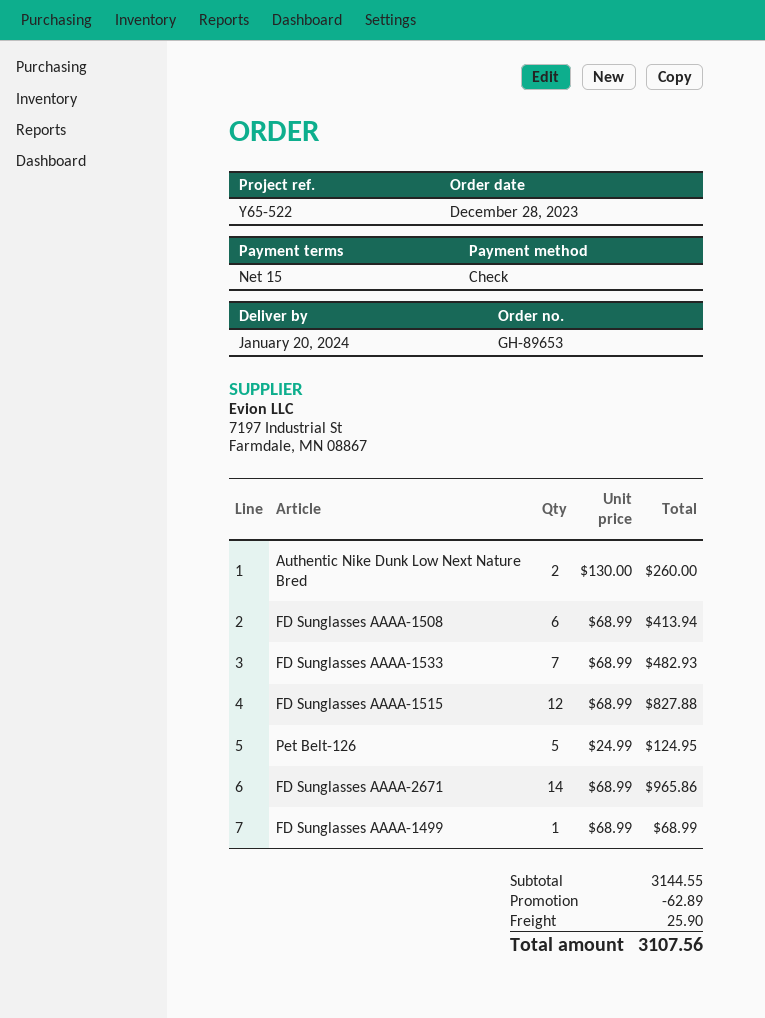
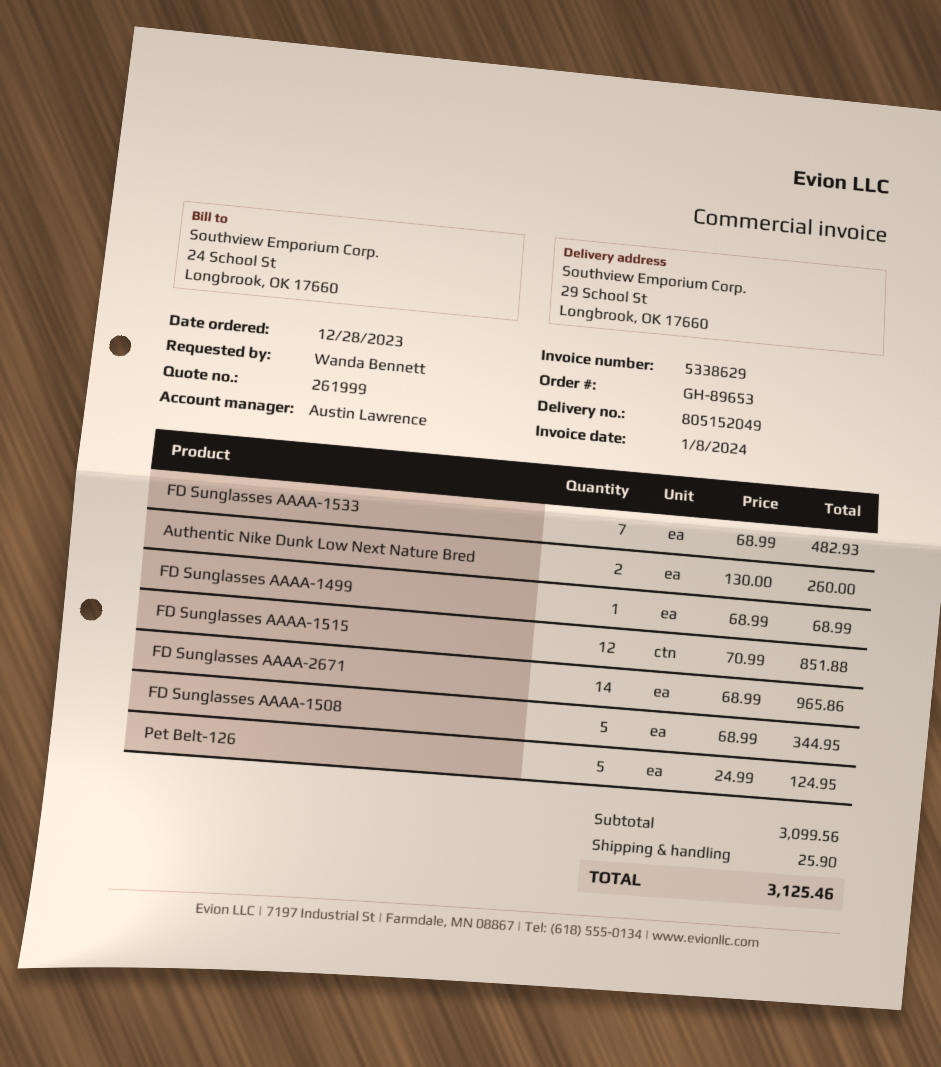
FD Sunglasses AAAA-1508: 6 x 68.99 = 413.94 -> 5 x 68.99 = 344.95
FD Sunglasses AAAA-1515: 12 x 68.99 = 827.88 -> 12 x 70.99 = 851.88
subtotal: 3144.55 -> 3099.56
discount: 62.89 -> none
total: 3107.56 -> 3125.46

